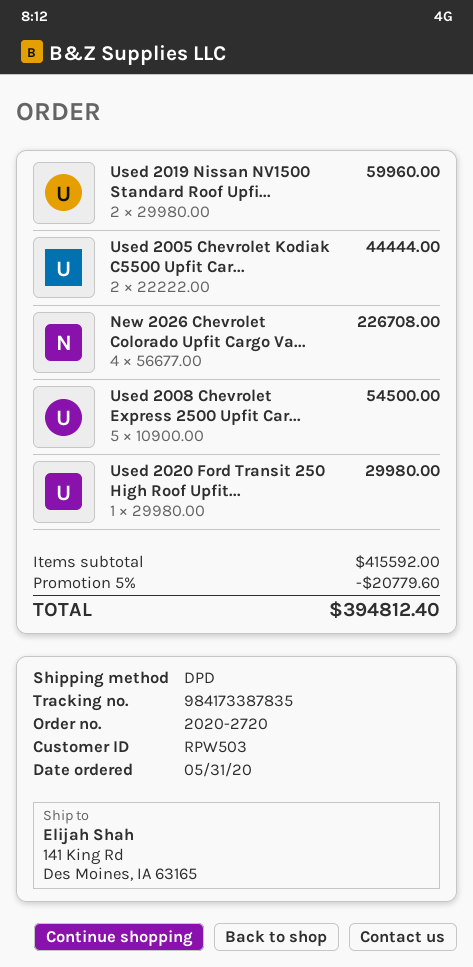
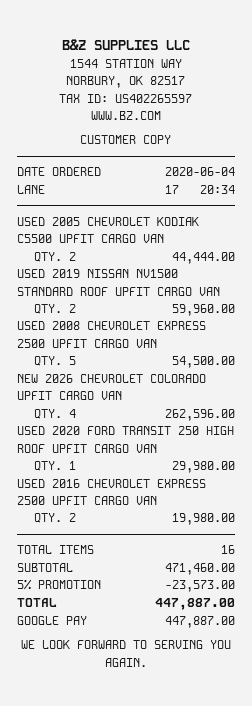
order date: 2020-05-31 -> 2020-06-04
New 2026 Chevrolet Colorado Upfit Cargo Va...: 4 for 226708.00 -> 4 for 262596.00
USED 2016 CHEVROLET EXPRESS 2500 UPFIT CARGO VAN: none -> 2 for 19980.00
subtotal: 415592.00 -> 471460.00
discount: 5% = 20779.60 -> 5% = 23573.00
total: 394812.40 -> 447887.00

